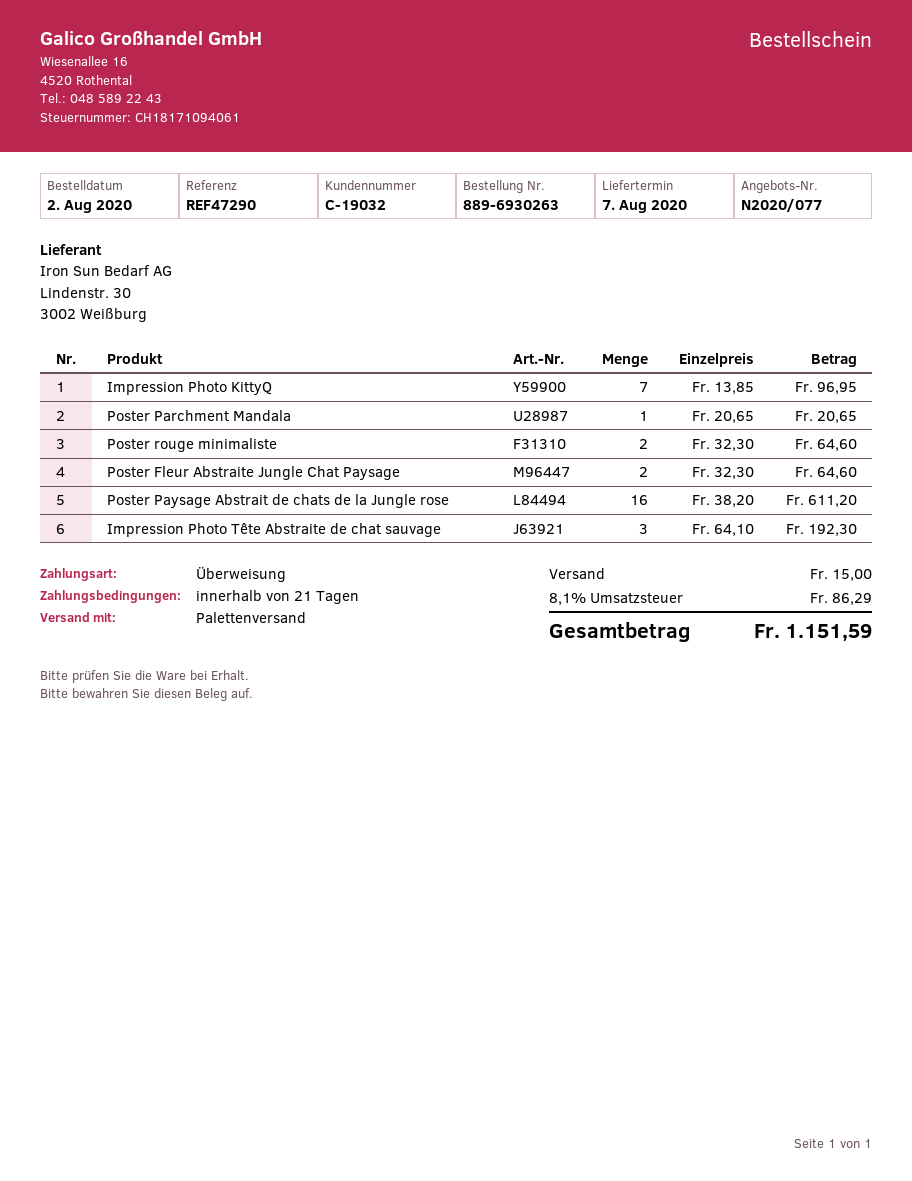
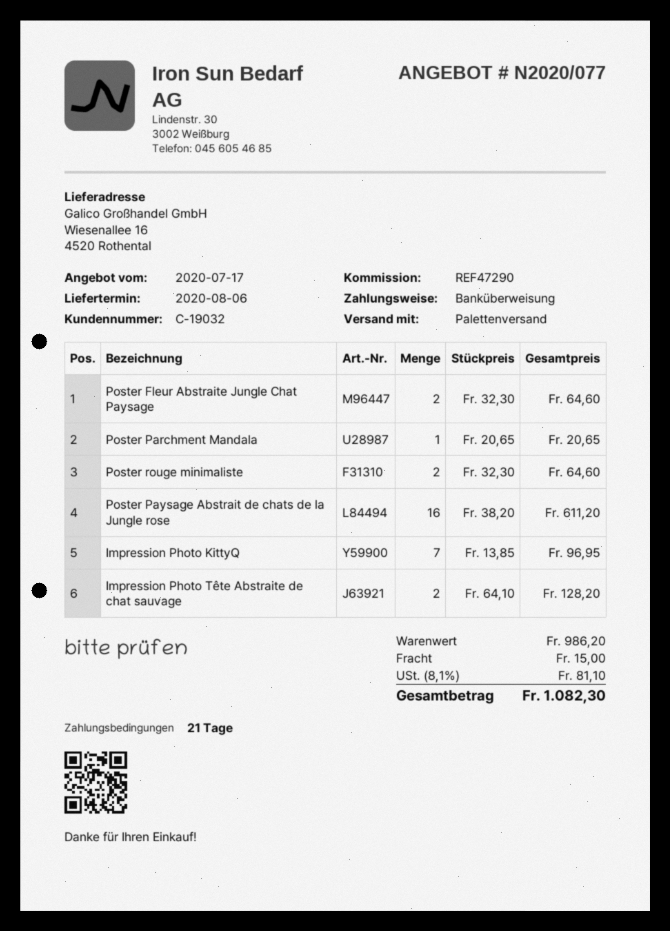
delivery date: 2020-08-07 -> 2020-08-06
Impression Photo Tête Abstraite de chat sauvage: 3 x 64.10 = 192.30 -> 2 x 64.10 = 128.20
tax: 8.1% = 86.29 -> 8.1% = 81.10
total: 1151.59 -> 1082.30

